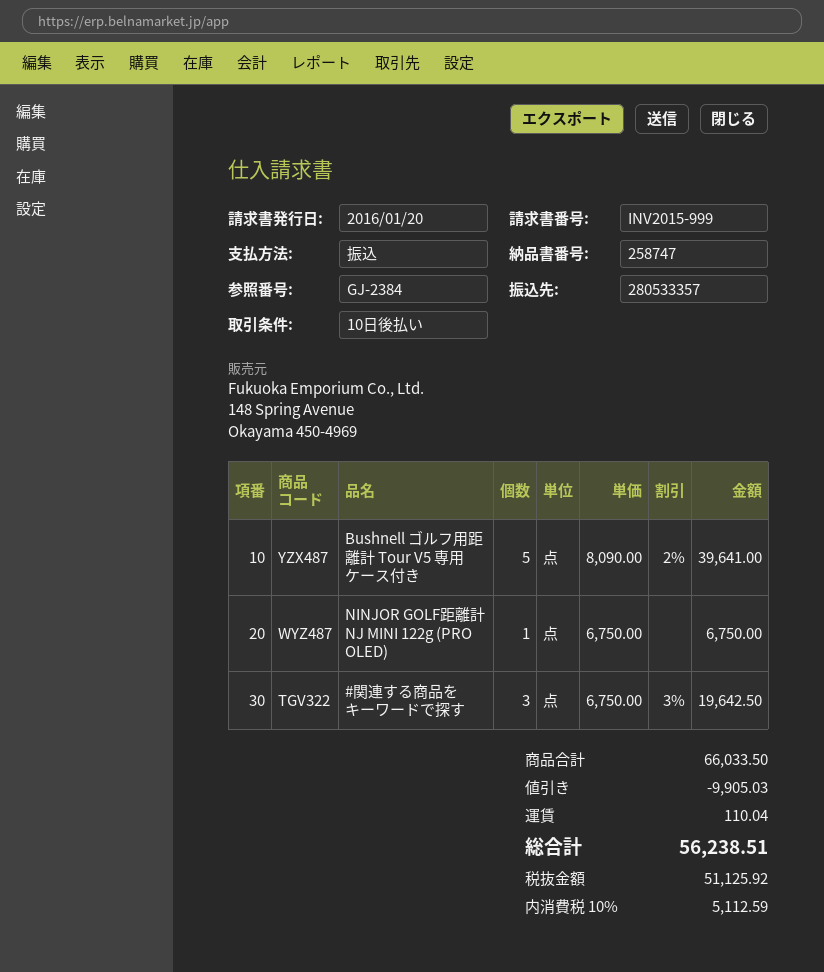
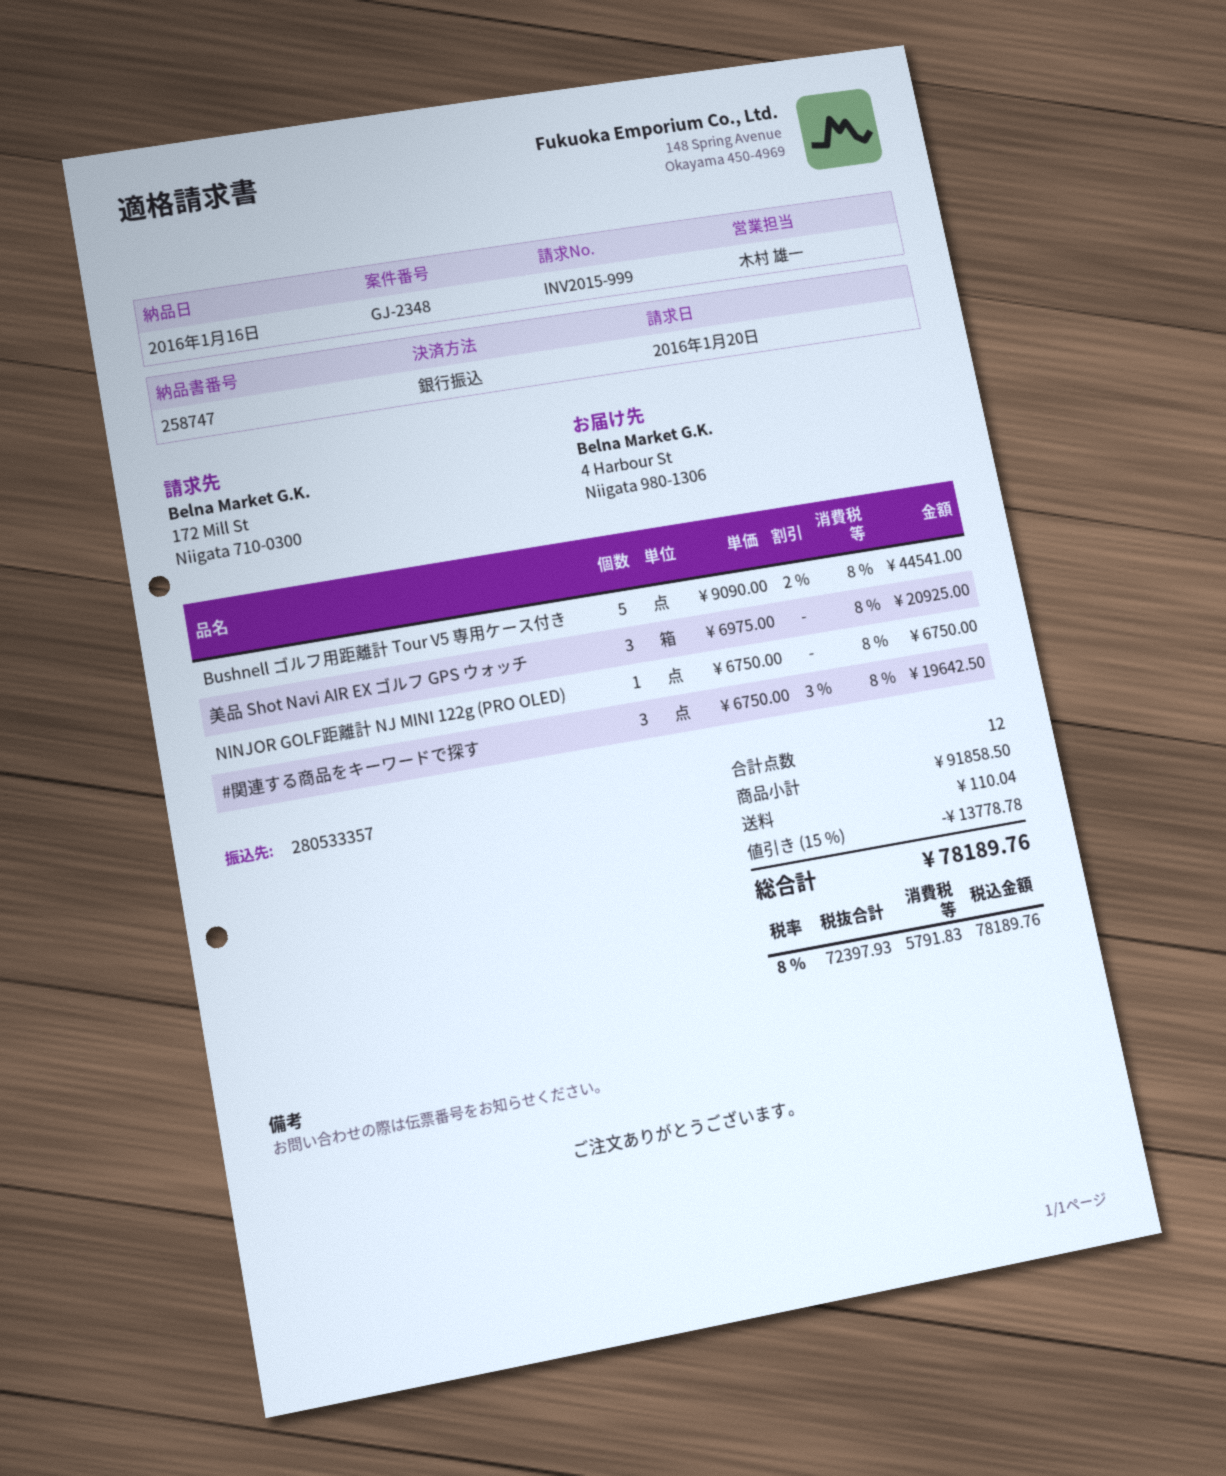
reference: GJ-2384 -> GJ-2348
Bushnell ゴルフ用距離計 Tour V5 専用ケース付き: 5 x 8090.00 - 2% = 39641.00 -> 5 x 9090.00 - 2% = 44541.00
美品 Shot Navi AIR EX ゴルフ GPS ウォッチ: none -> 3 x 6975.00 = 20925.00
subtotal: 66033.50 -> 91858.50
discount: 9905.03 -> 13778.78
net: 51125.92 -> 72397.93
tax: 10% = 5112.59 -> 8% = 5791.83
total: 56238.51 -> 78189.76

